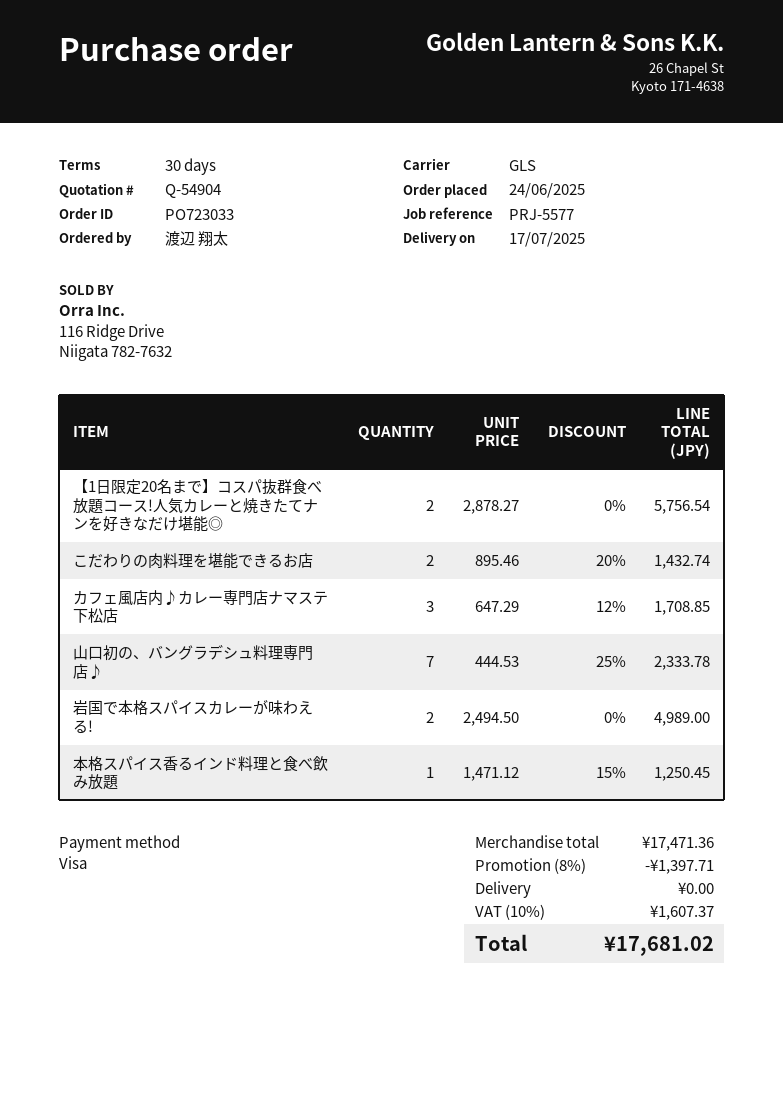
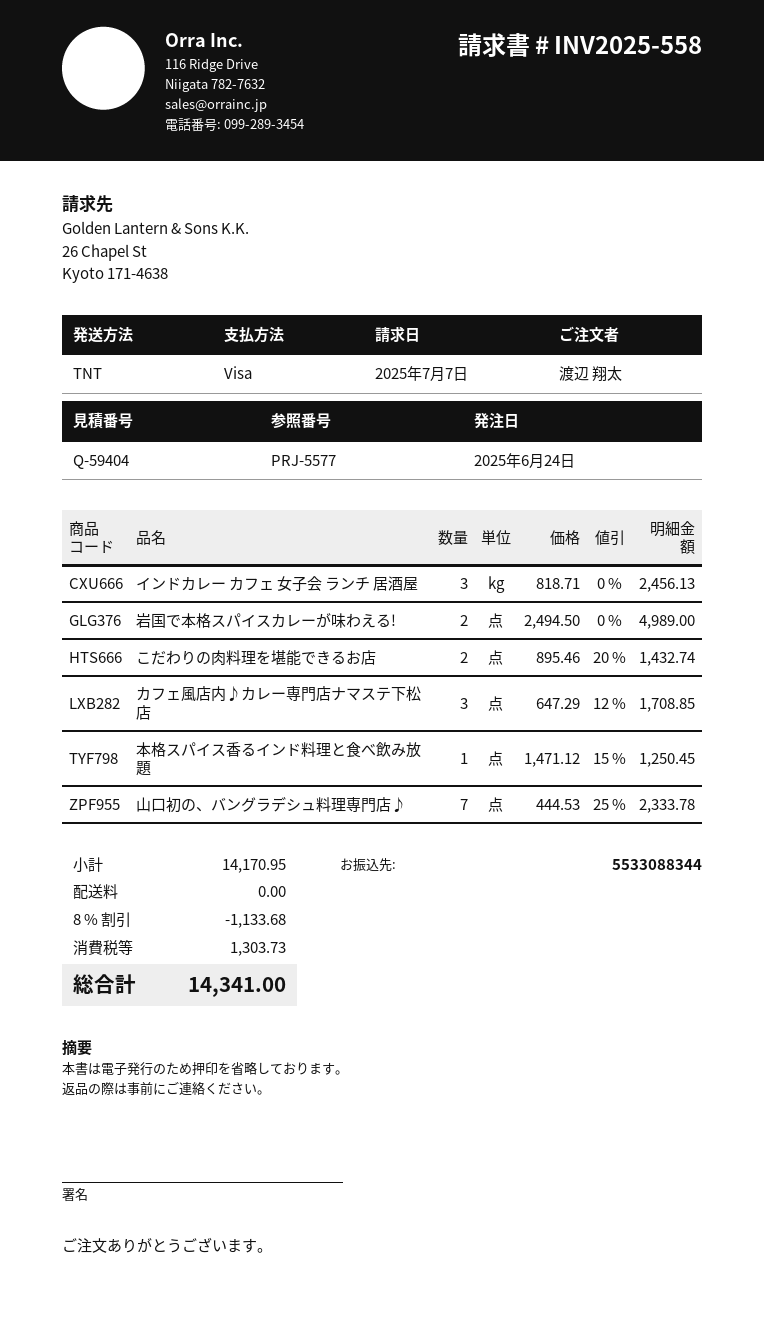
quote number: Q-54904 -> Q-59404
shipping method: GLS -> TNT
【1日限定20名まで】コスパ抜群食べ放題コース!人気カレーと焼きたてナンを好きなだけ堪能◎: 2 x 2878.27 = 5756.54 -> none
インドカレー カフェ 女子会 ランチ 居酒屋: none -> 3 x 818.71 = 2456.13
subtotal: 17471.36 -> 14170.95
discount: 8% = 1397.71 -> 8% = 1133.68
tax: 1607.37 -> 1303.73
total: 17681.02 -> 14341.00

